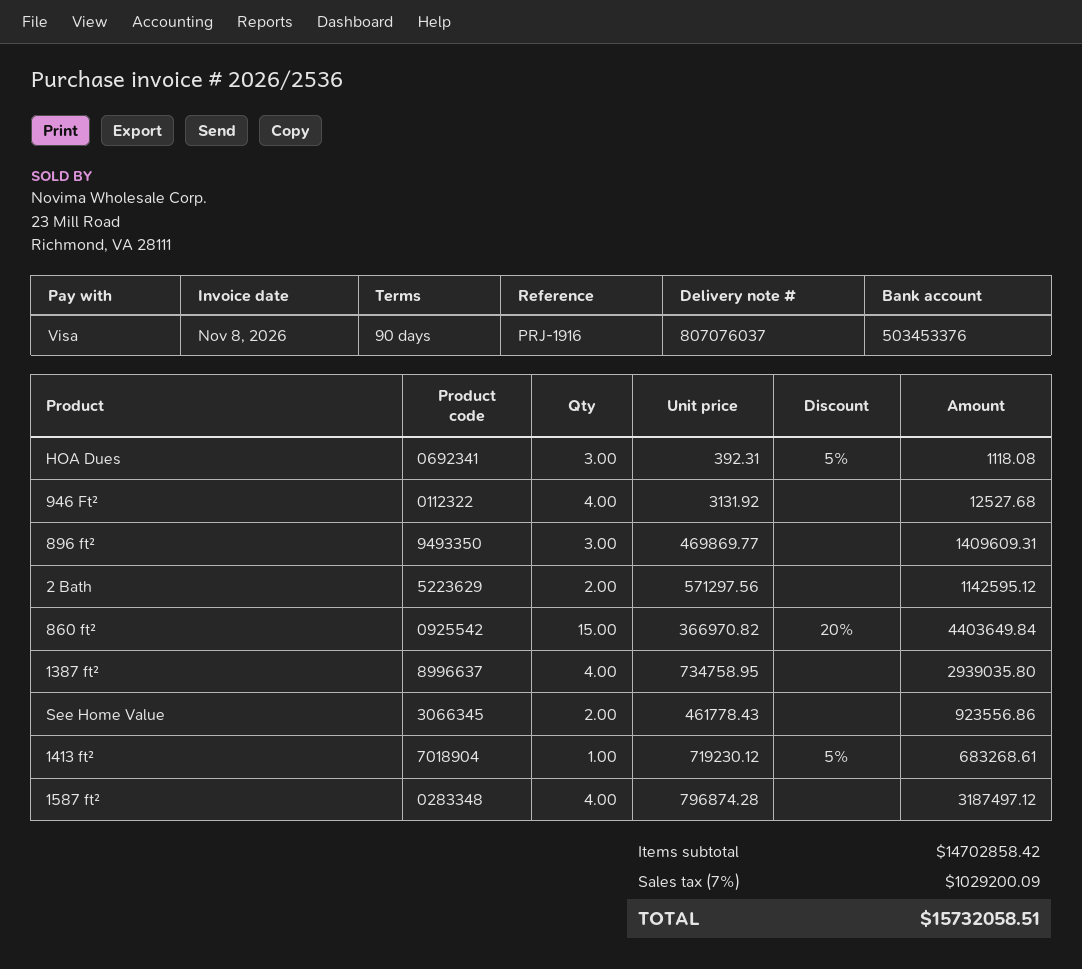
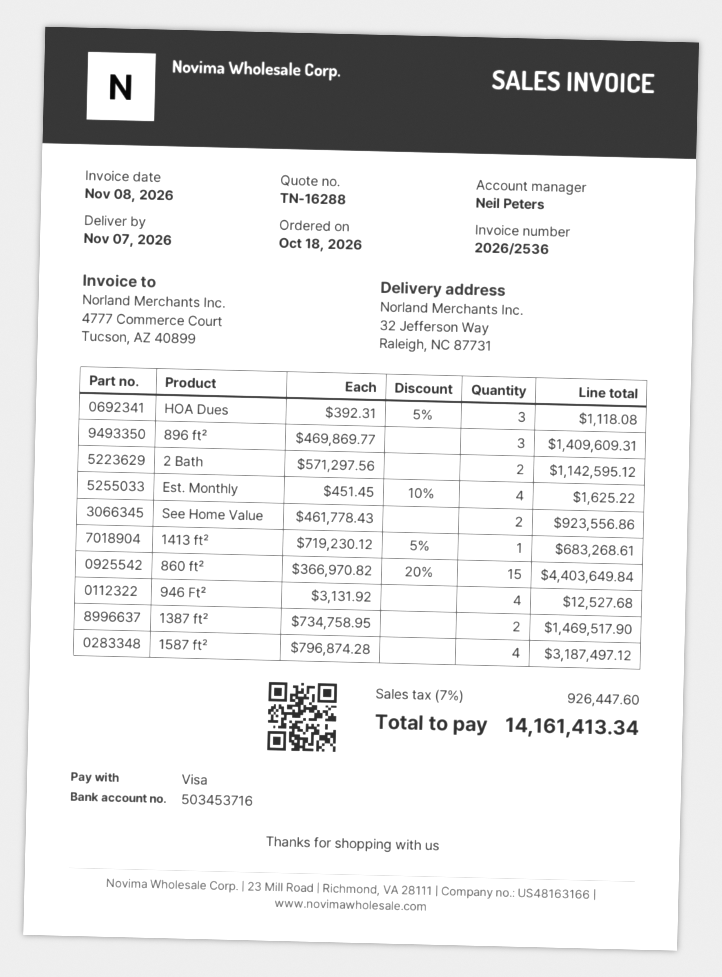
bank account: 503453376 -> 503453716
1387 ft²: 4 x 734758.95 = 2939035.80 -> 2 x 734758.95 = 1469517.90
Est. Monthly: none -> 4 x 451.45 - 10% = 1625.22
tax: 7% = 1029200.09 -> 7% = 926447.60
total: 15732058.51 -> 14161413.34

